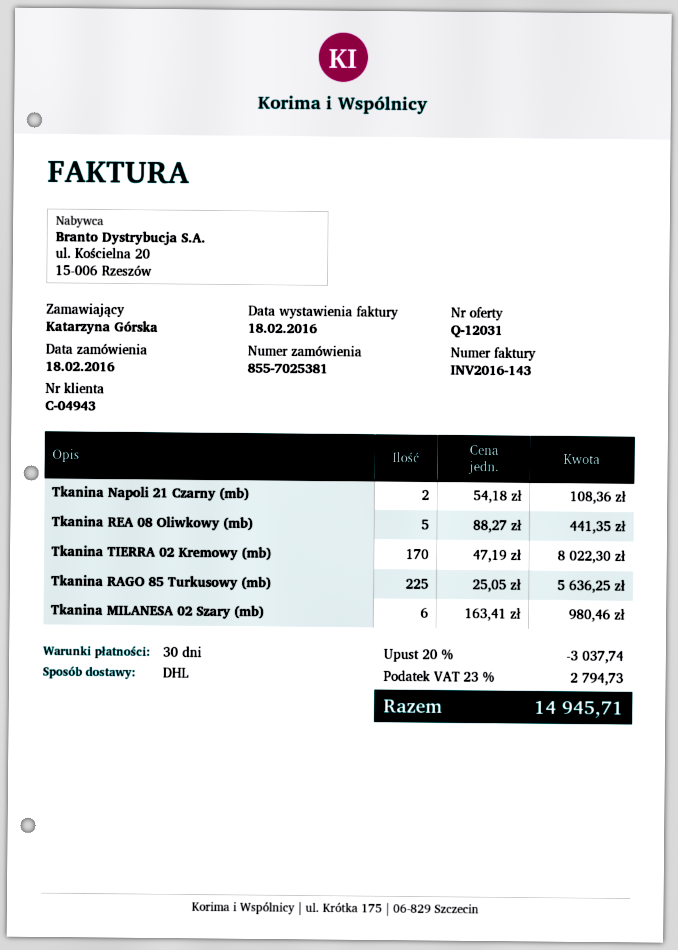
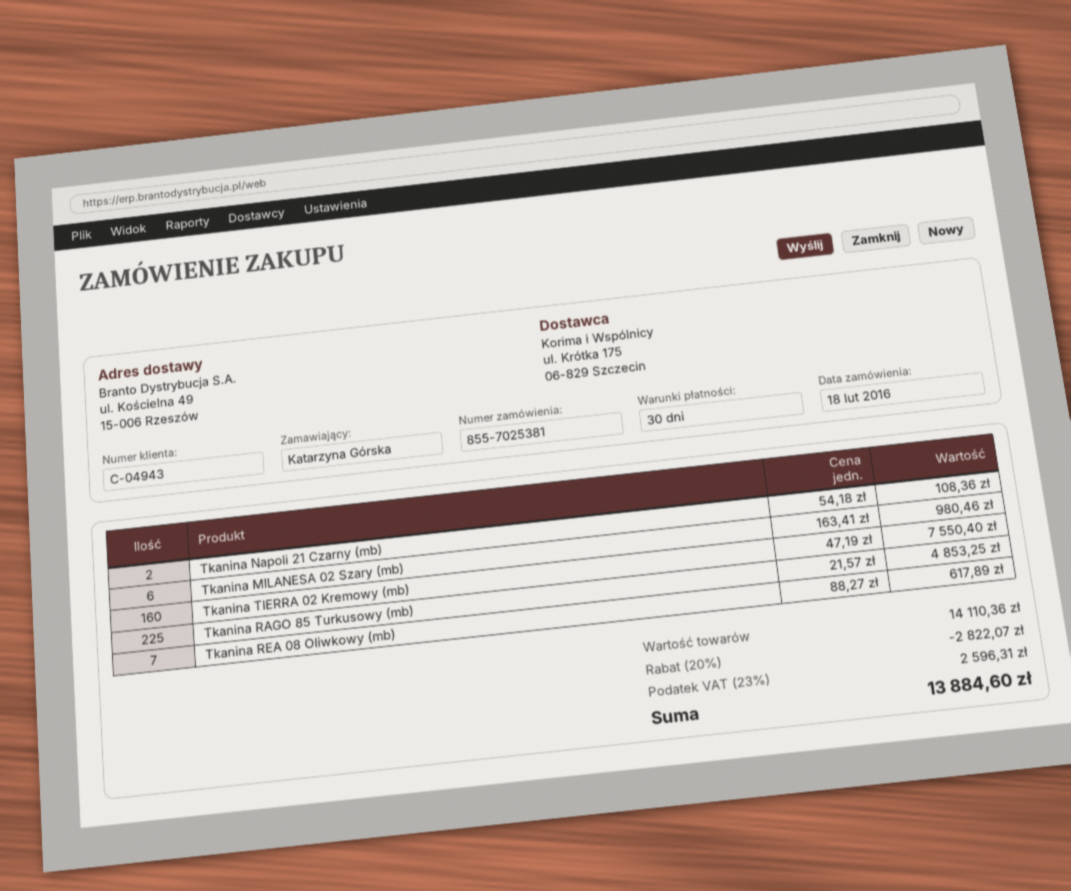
Tkanina REA 08 Oliwkowy (mb): 5 x 88.27 = 441.35 -> 7 x 88.27 = 617.89
Tkanina TIERRA 02 Kremowy (mb): 170 x 47.19 = 8022.30 -> 160 x 47.19 = 7550.40
Tkanina RAGO 85 Turkusowy (mb): 225 x 25.05 = 5636.25 -> 225 x 21.57 = 4853.25
discount: 20% = 3037.74 -> 20% = 2822.07
tax: 23% = 2794.73 -> 23% = 2596.31
total: 14945.71 -> 13884.60

